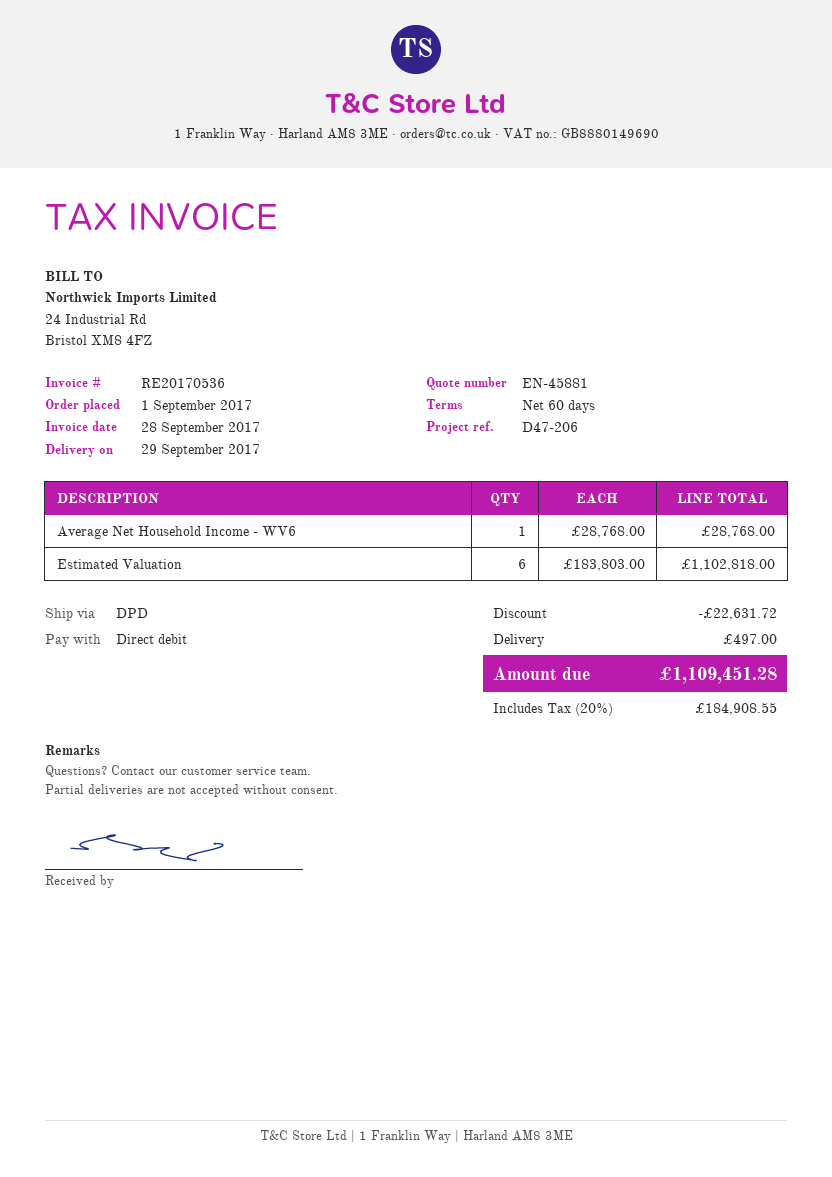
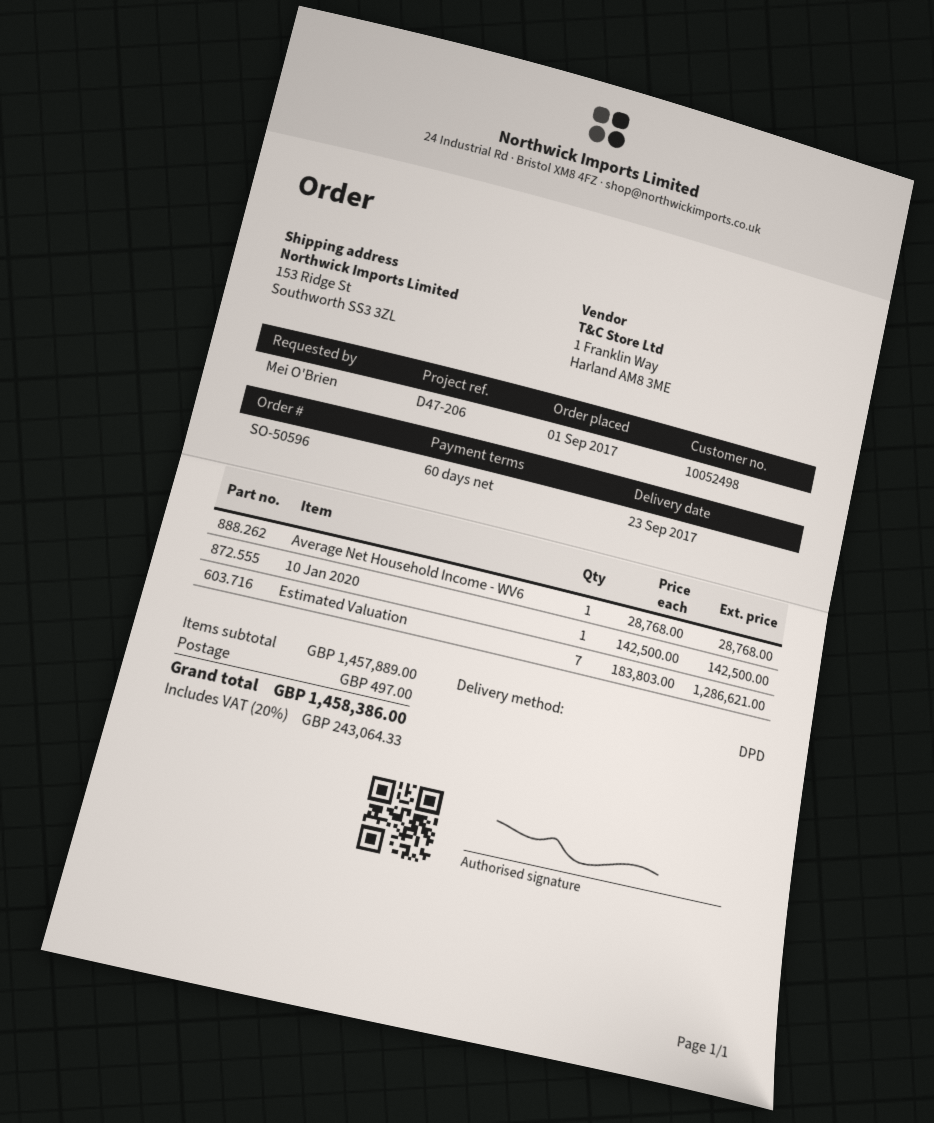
delivery date: 2017-09-29 -> 2017-09-23
Estimated Valuation: 6 x 183803.00 = 1102818.00 -> 7 x 183803.00 = 1286621.00
10 Jan 2020: none -> 1 x 142500.00 = 142500.00
discount: 22631.72 -> none
tax: 20% = 184908.55 -> 20% = 243064.33
total: 1109451.28 -> 1458386.00

